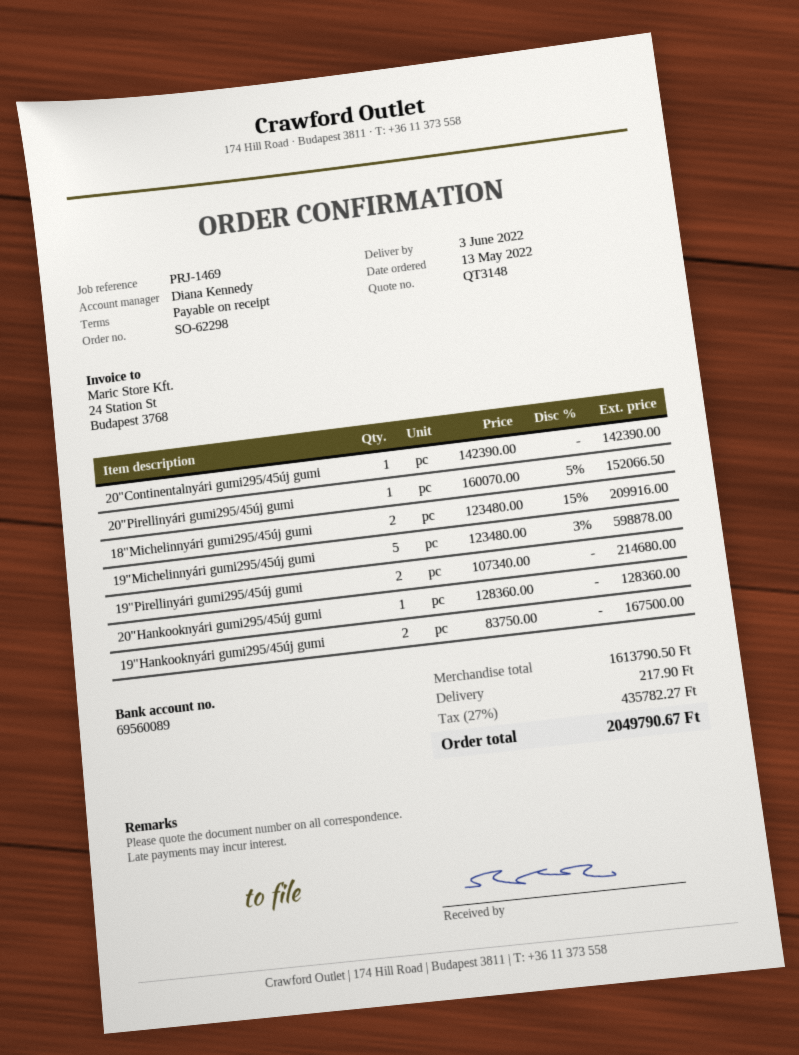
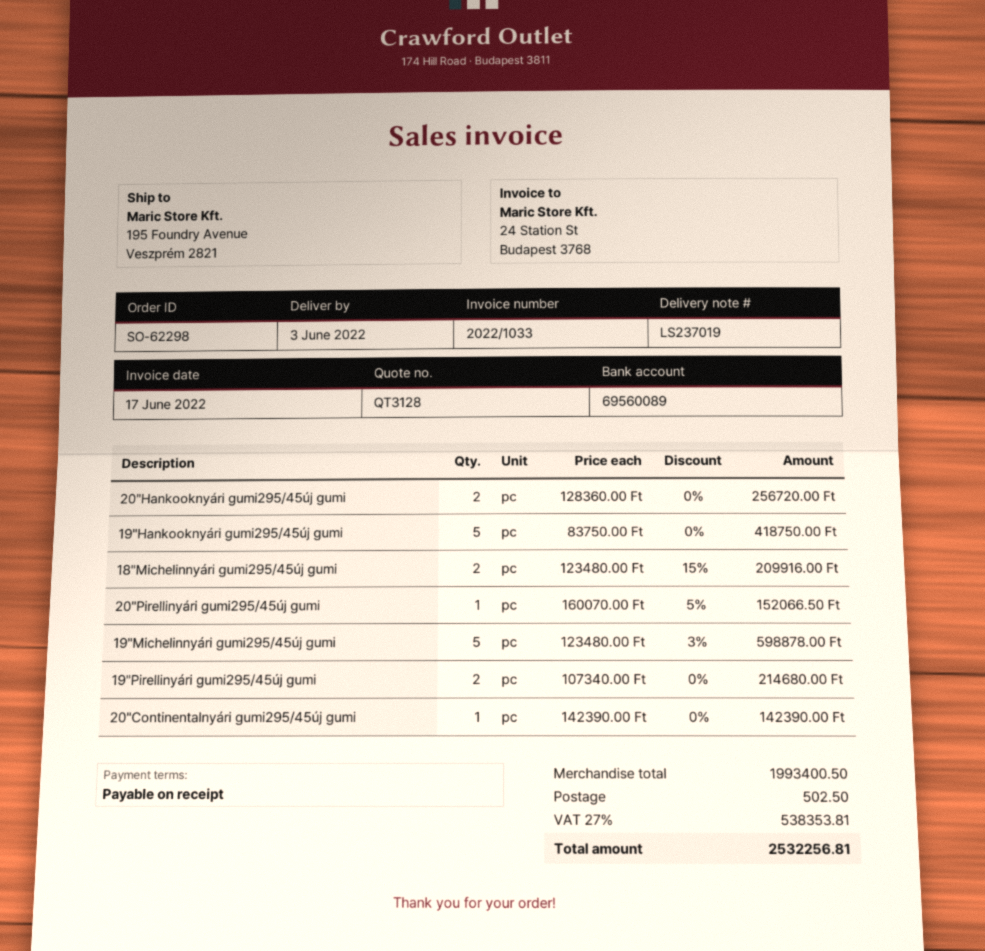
quote number: QT3148 -> QT3128
20"Hankooknyári gumi295/45új gumi: 1 x 128360.00 = 128360.00 -> 2 x 128360.00 = 256720.00
19"Hankooknyári gumi295/45új gumi: 2 x 83750.00 = 167500.00 -> 5 x 83750.00 = 418750.00
subtotal: 1613790.50 -> 1993400.50
shipping: 217.90 -> 502.50
tax: 27% = 435782.27 -> 27% = 538353.81
total: 2049790.67 -> 2532256.81

